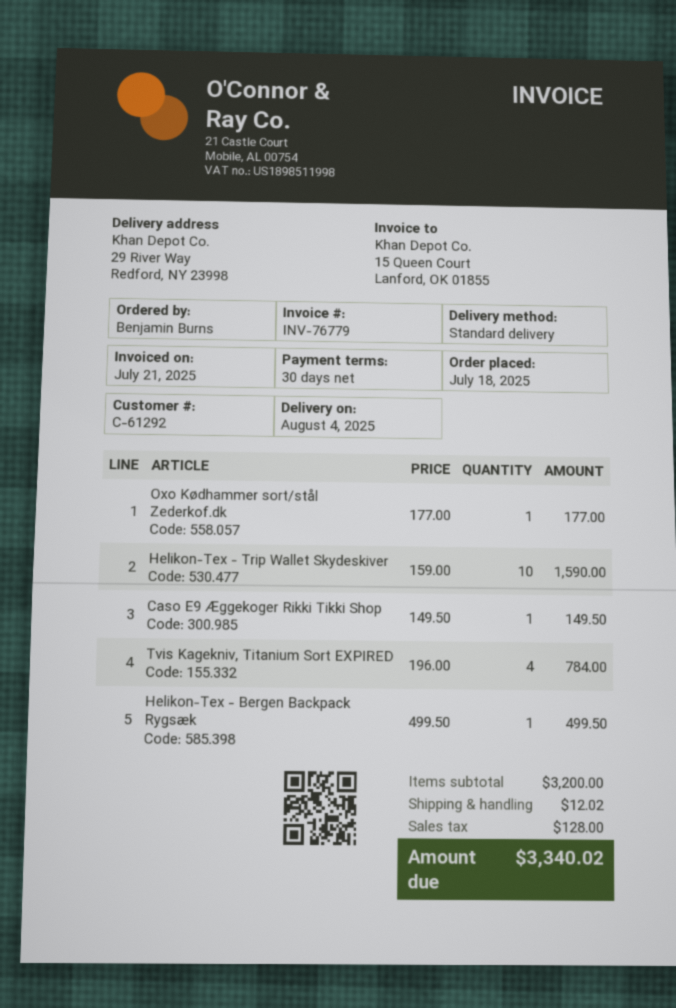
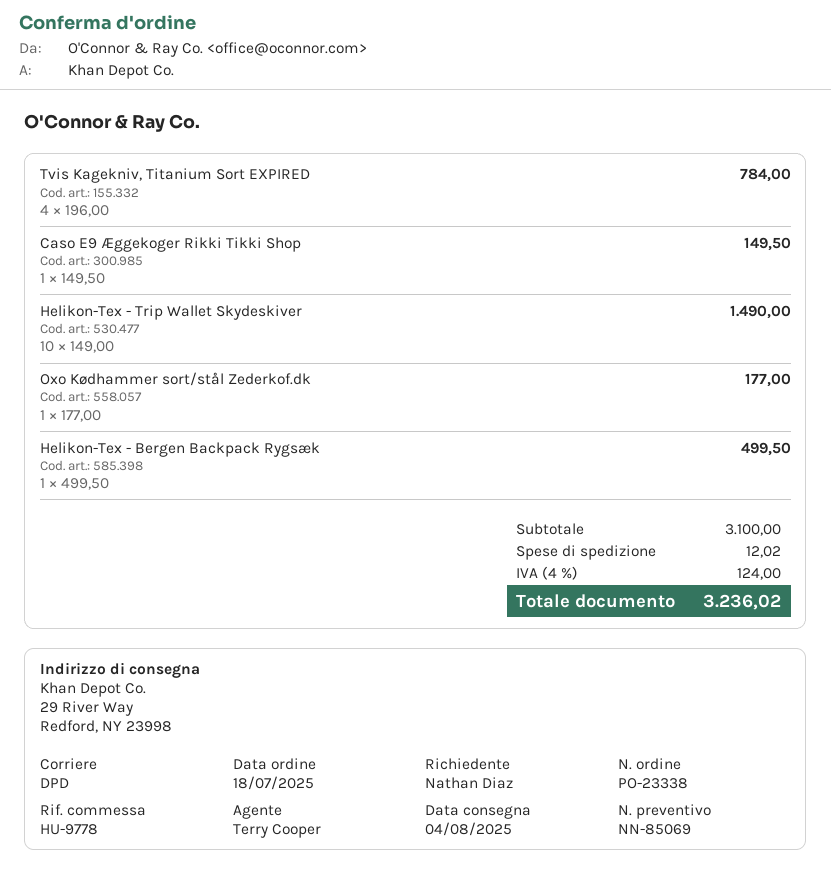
ordered by: Benjamin Burns -> Nathan Diaz
shipping method: standard -> DPD
Helikon-Tex - Trip Wallet Skydeskiver: 10 x 159.00 = 1590.00 -> 10 x 149.00 = 1490.00
subtotal: 3200.00 -> 3100.00
tax: 128.00 -> 124.00
total: 3340.02 -> 3236.02

